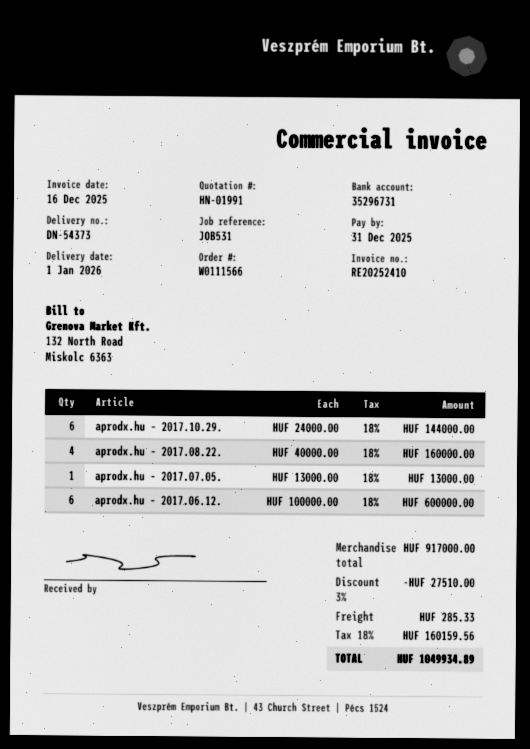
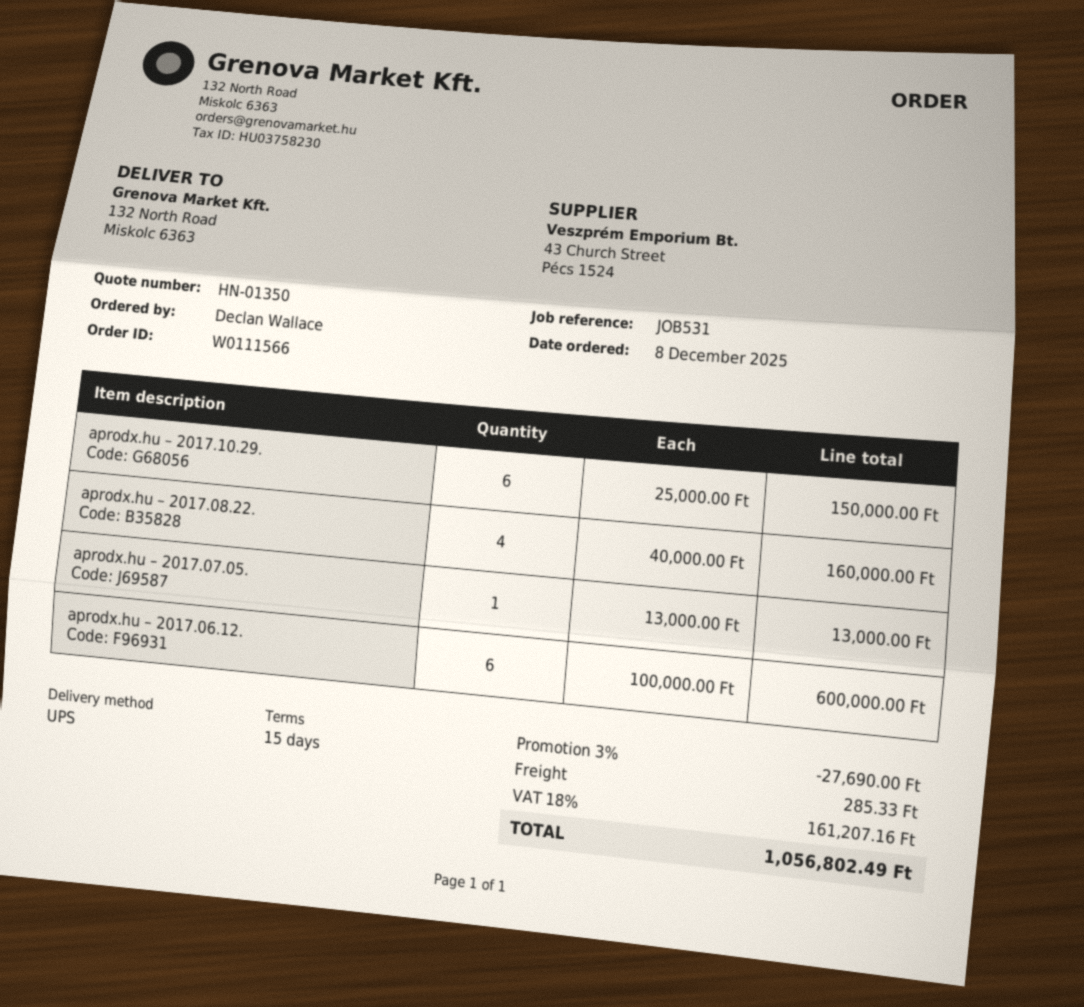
quote number: HN-01991 -> HN-01350
aprodx.hu – 2017.10.29.: 6 x 24000.00 = 144000.00 -> 6 x 25000.00 = 150000.00
discount: 3% = 27510.00 -> 3% = 27690.00
tax: 18% = 160159.56 -> 18% = 161207.16
total: 1049934.89 -> 1056802.49

